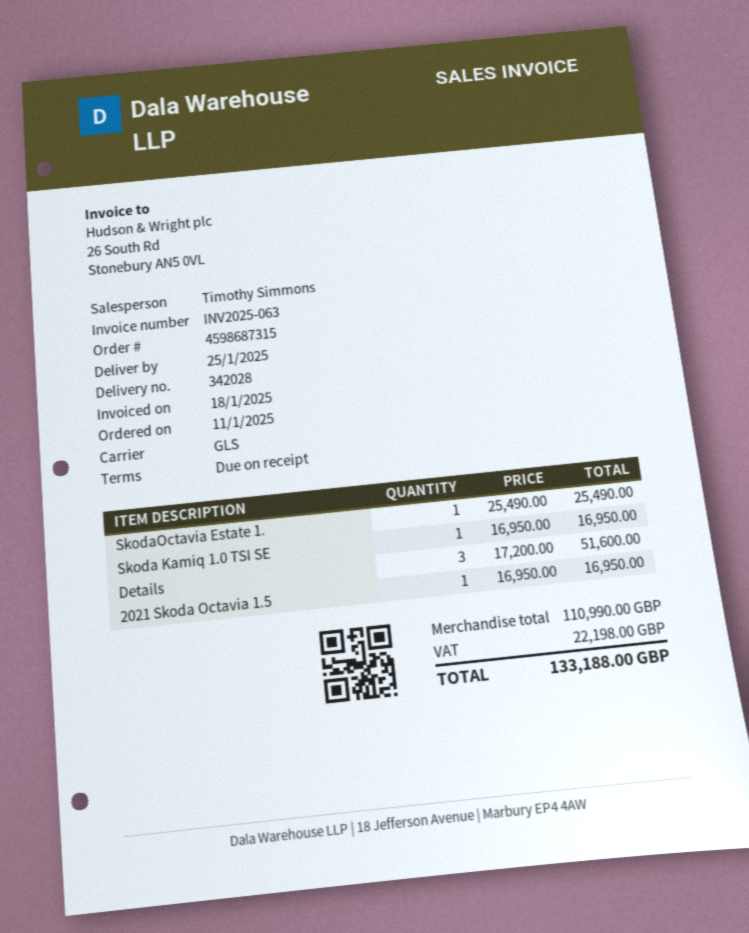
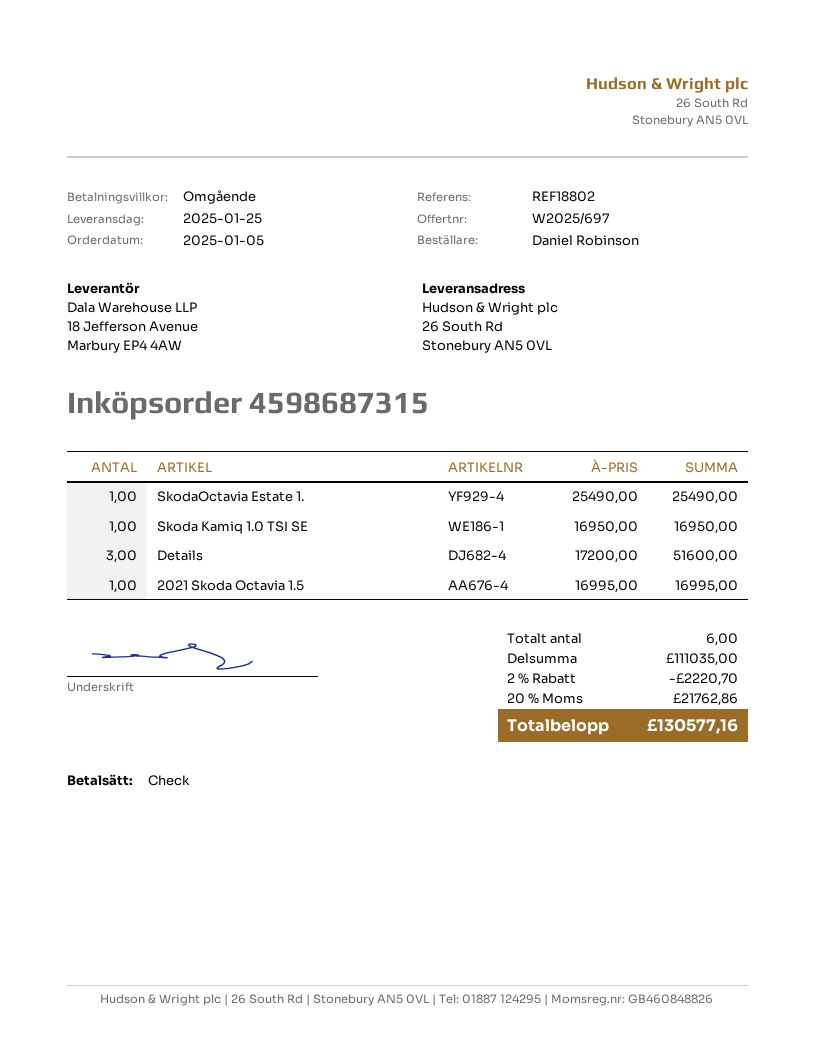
order date: 2025-01-11 -> 2025-01-05
2021 Skoda Octavia 1.5: 1 x 16950.00 = 16950.00 -> 1 x 16995.00 = 16995.00
subtotal: 110990.00 -> 111035.00
discount: none -> 2% = 2220.70
tax: 22198.00 -> 21762.86
total: 133188.00 -> 130577.16

